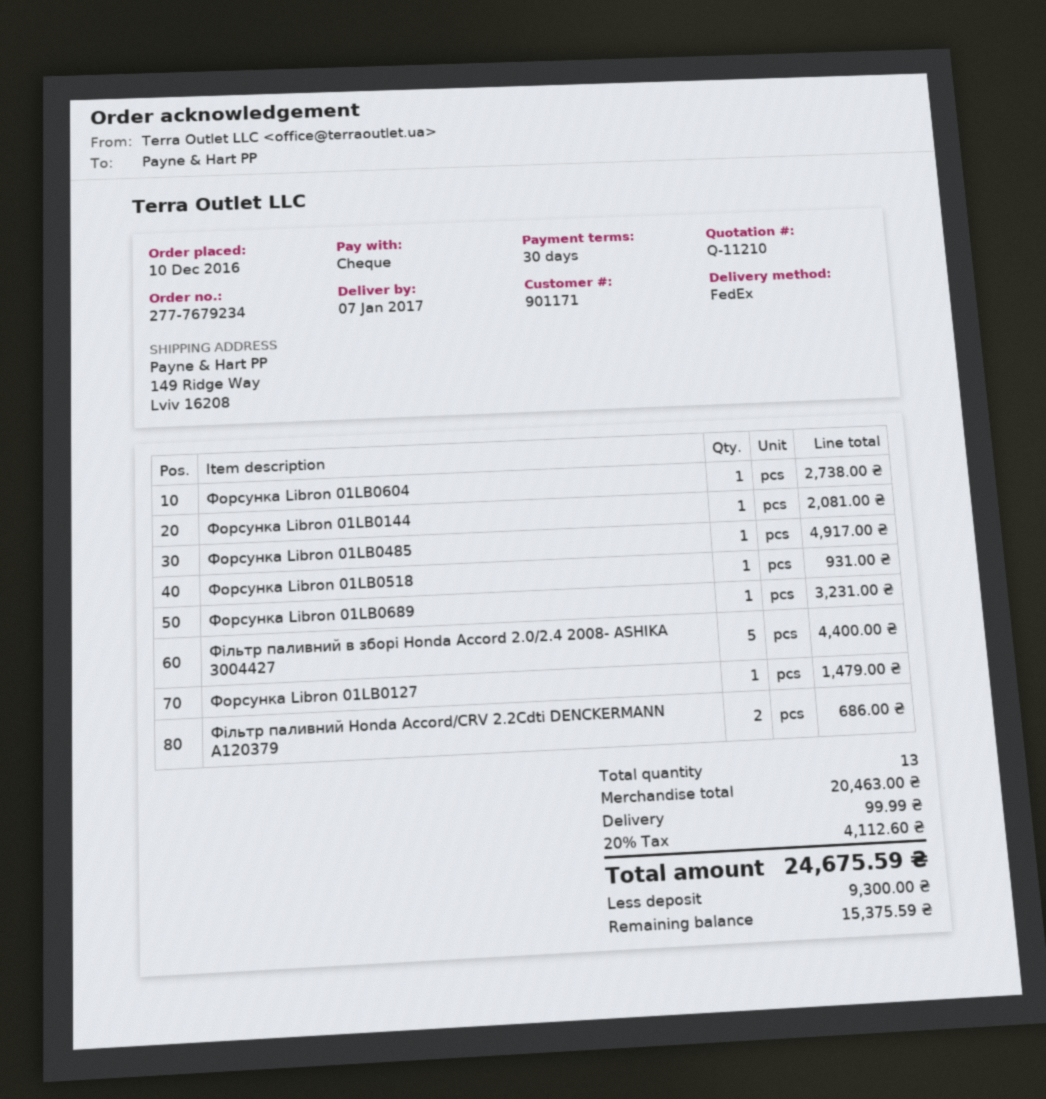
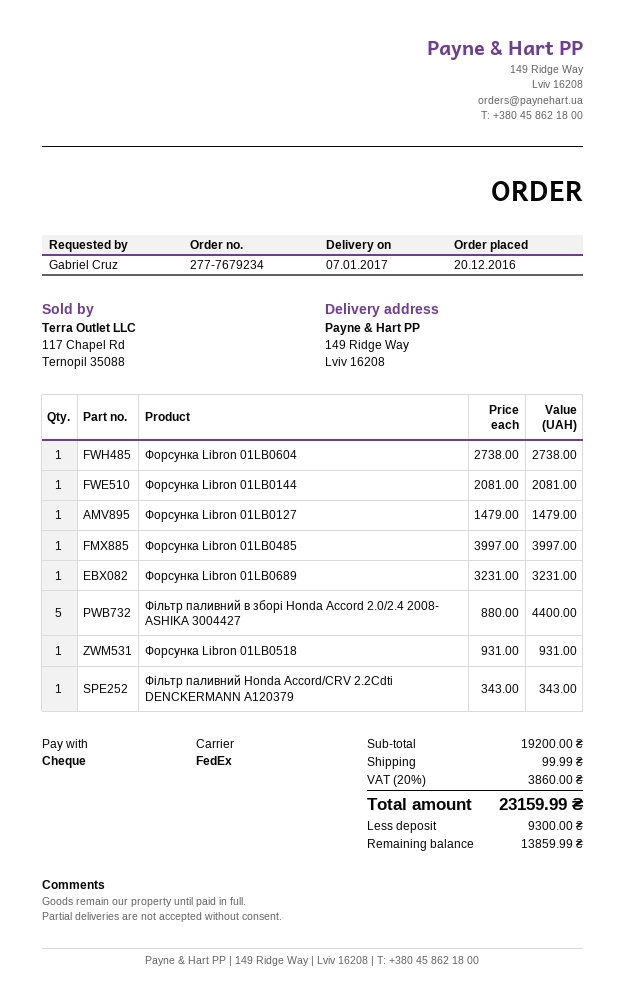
order date: 2016-12-10 -> 2016-12-20
Форсунка Libron 01LB0485: 1 for 4917.00 -> 1 for 3997.00
Фільтр паливний Honda Accord/CRV 2.2Cdti DENCKERMANN A120379: 2 for 686.00 -> 1 for 343.00
subtotal: 20463.00 -> 19200.00
tax: 20% = 4112.60 -> 20% = 3860.00
total: 24675.59 -> 23159.99
balance: 15375.59 -> 13859.99

